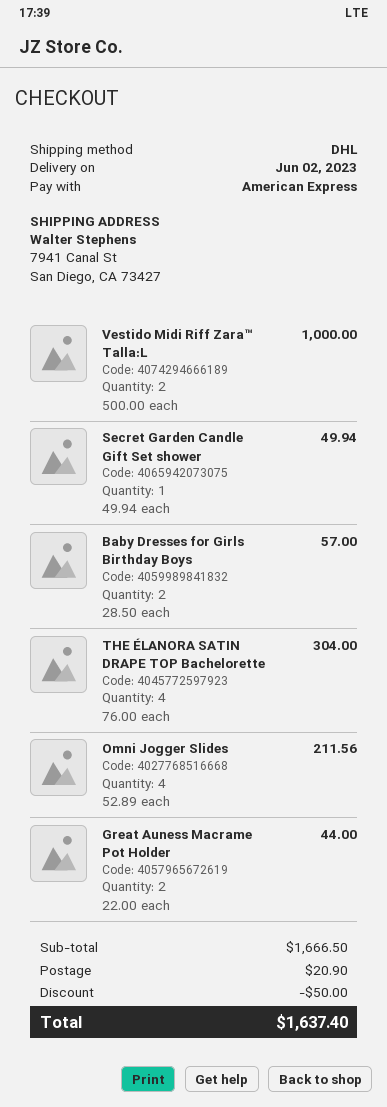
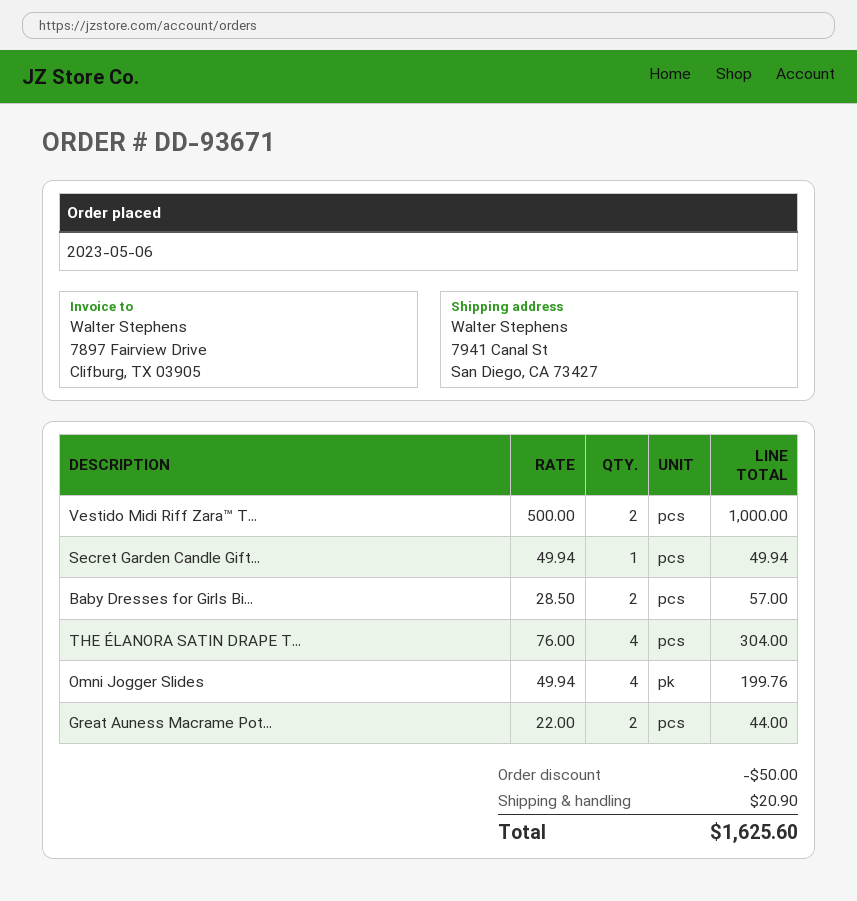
Omni Jogger Slides: 4 x 52.89 = 211.56 -> 4 x 49.94 = 199.76
total: 1637.40 -> 1625.60

